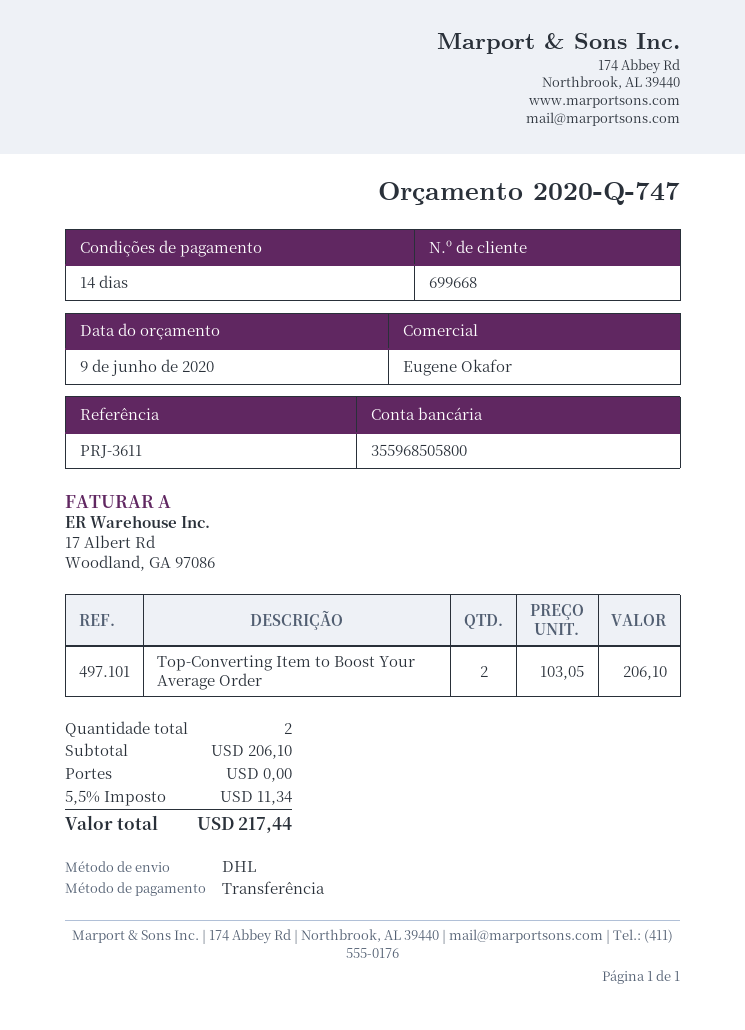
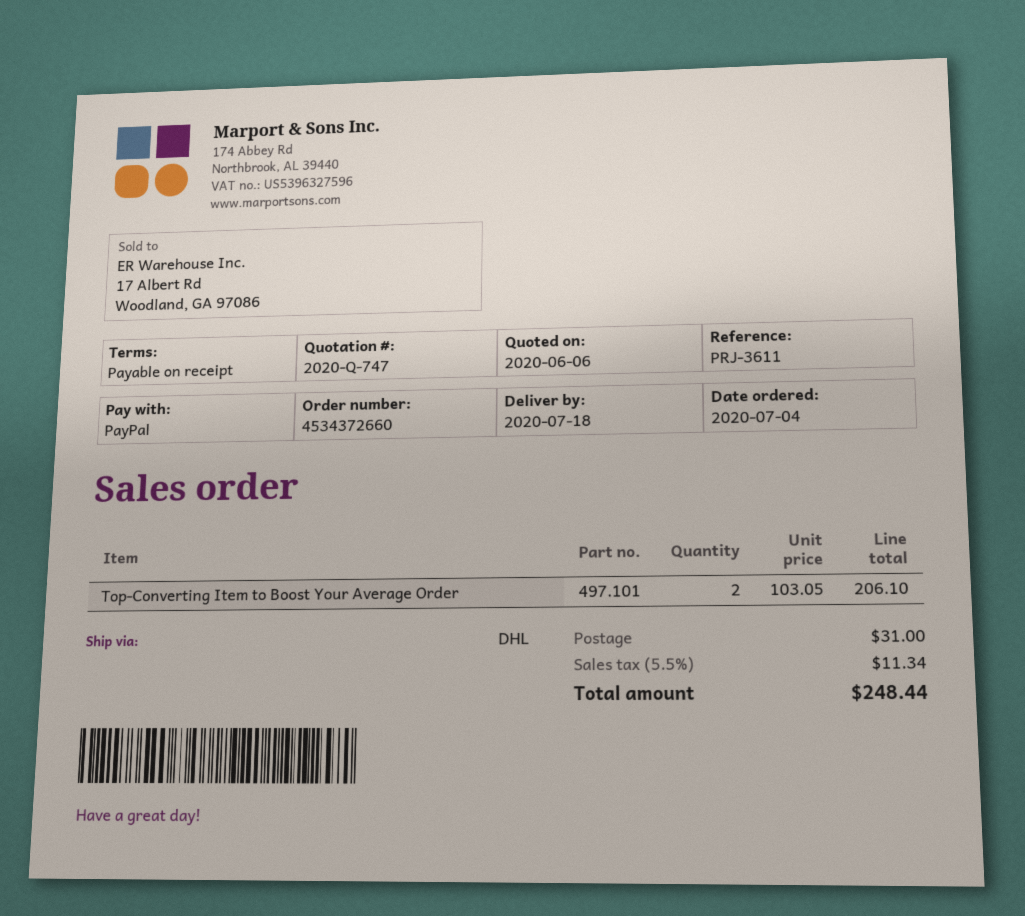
quote date: 2020-06-09 -> 2020-06-06
payment terms: 14 days -> on receipt
payment method: bank transfer -> PayPal
shipping: 0.00 -> 31.00
total: 217.44 -> 248.44

